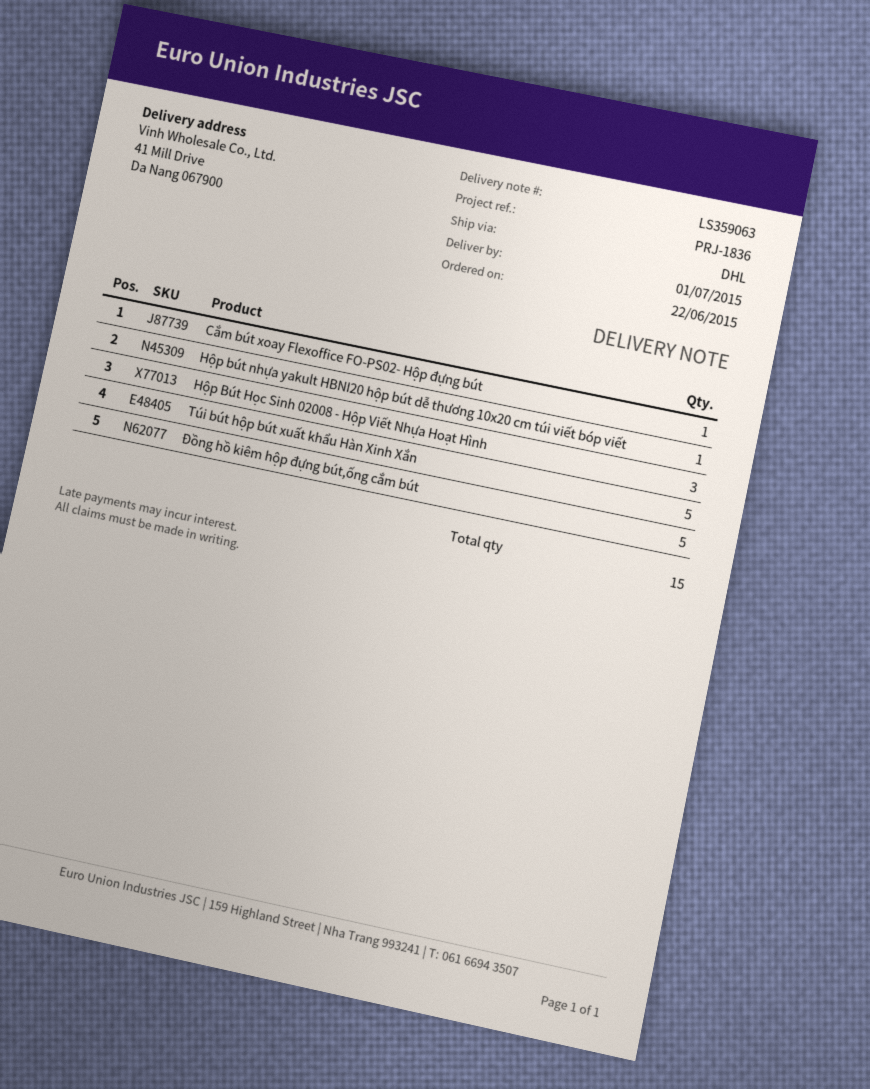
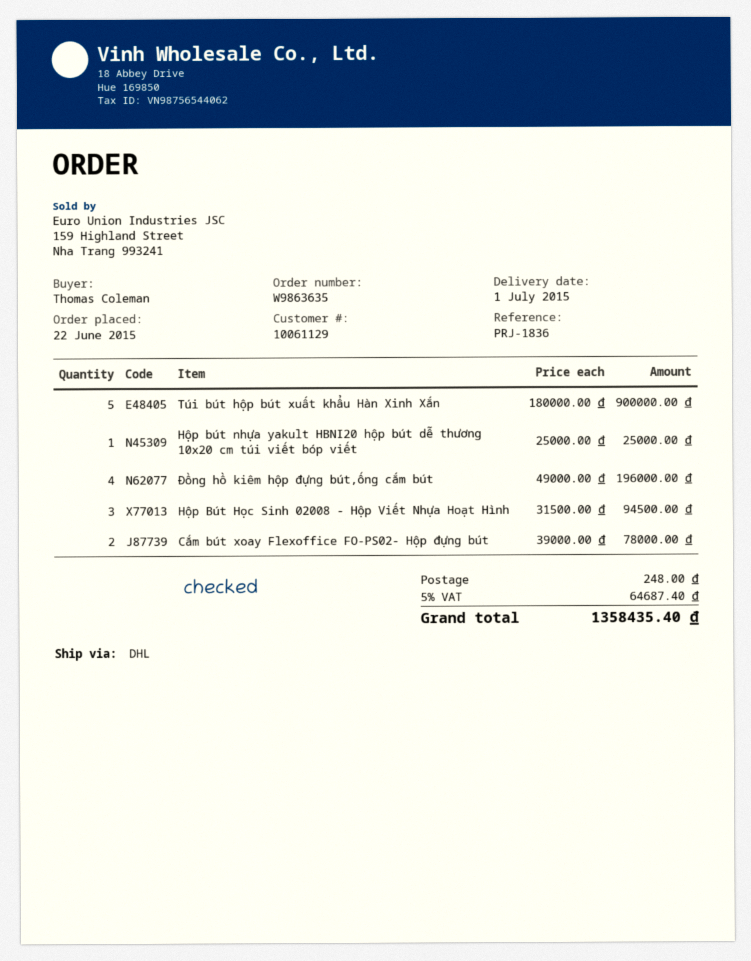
Cắm bút xoay Flexoffice FO-PS02- Hộp đựng bút: 1 -> 2
Đồng hồ kiêm hộp đựng bút,ống cắm bút: 5 -> 4

